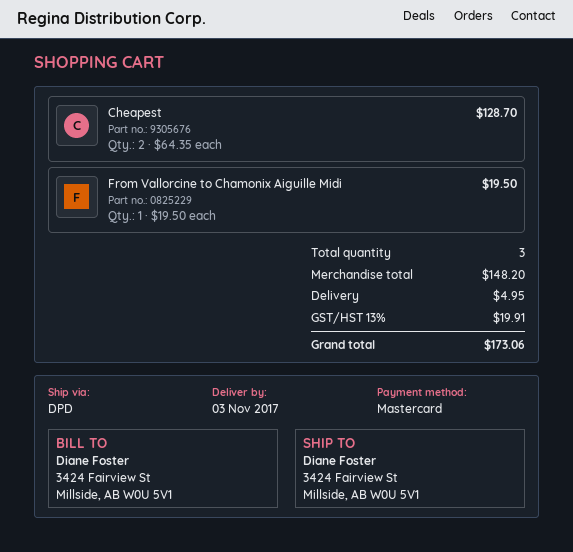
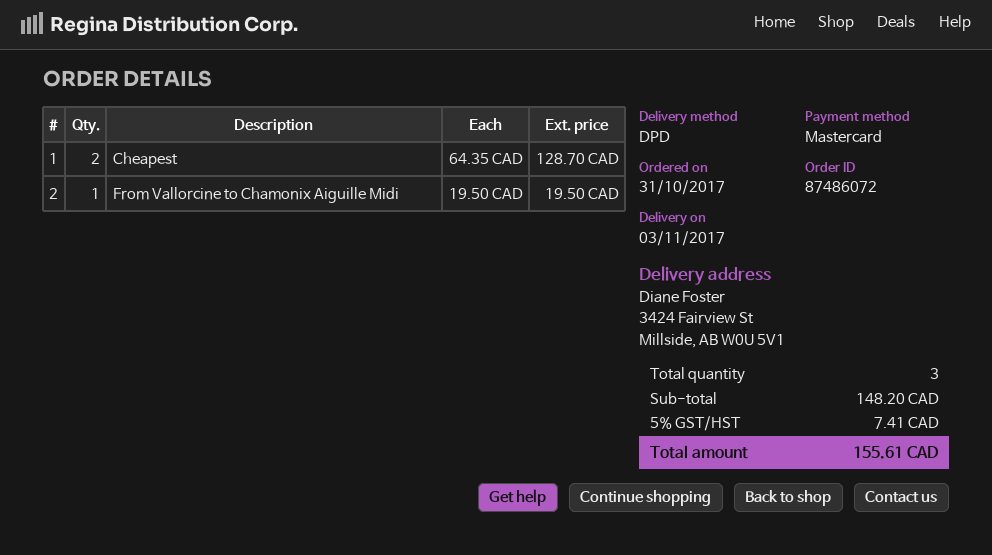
shipping: 4.95 -> none
tax: 13% = 19.91 -> 5% = 7.41
total: 173.06 -> 155.61

